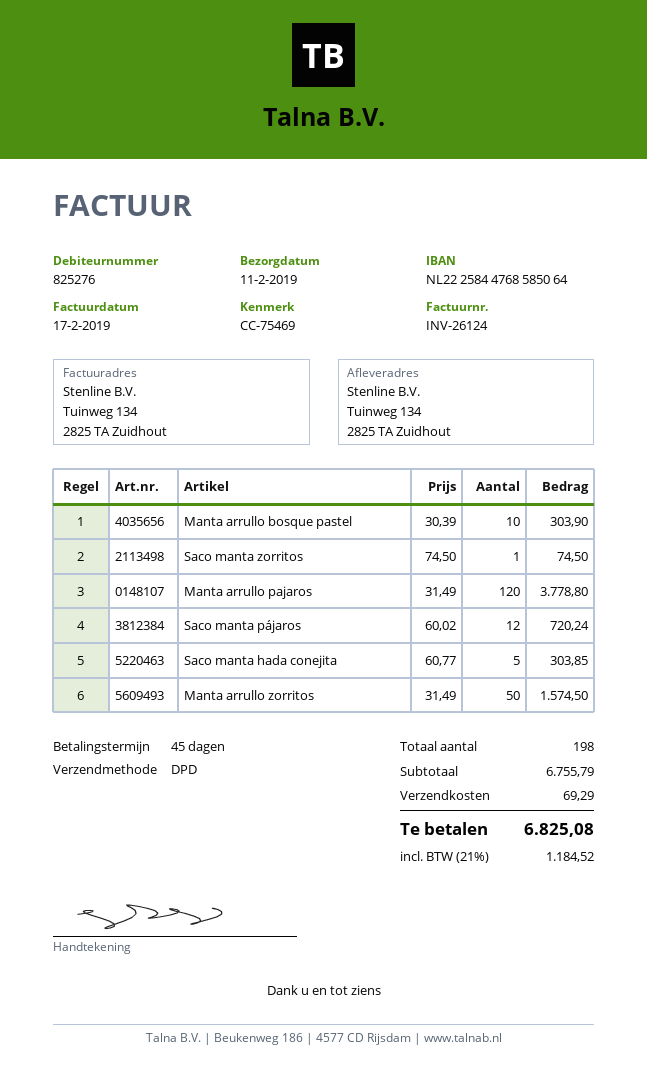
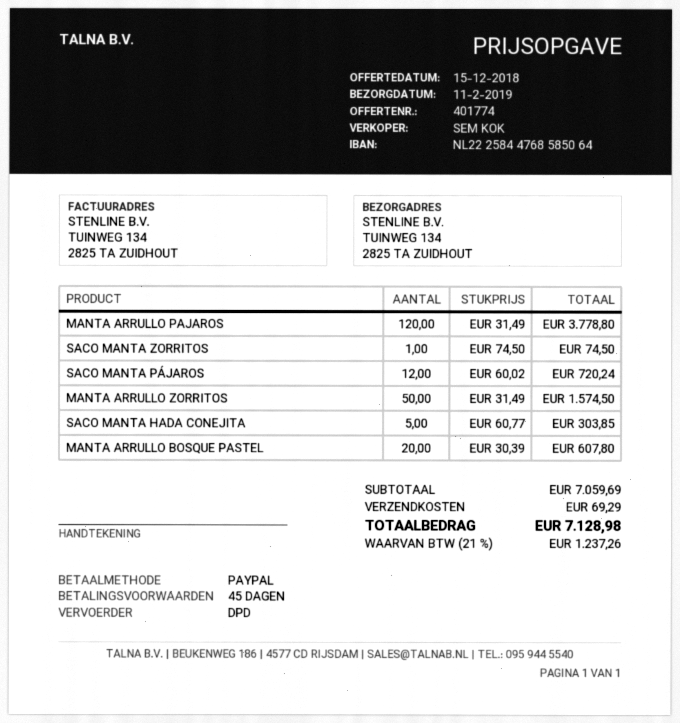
Manta arrullo bosque pastel: 10 x 30.39 = 303.90 -> 20 x 30.39 = 607.80
subtotal: 6755.79 -> 7059.69
tax: 21% = 1184.52 -> 21% = 1237.26
total: 6825.08 -> 7128.98

